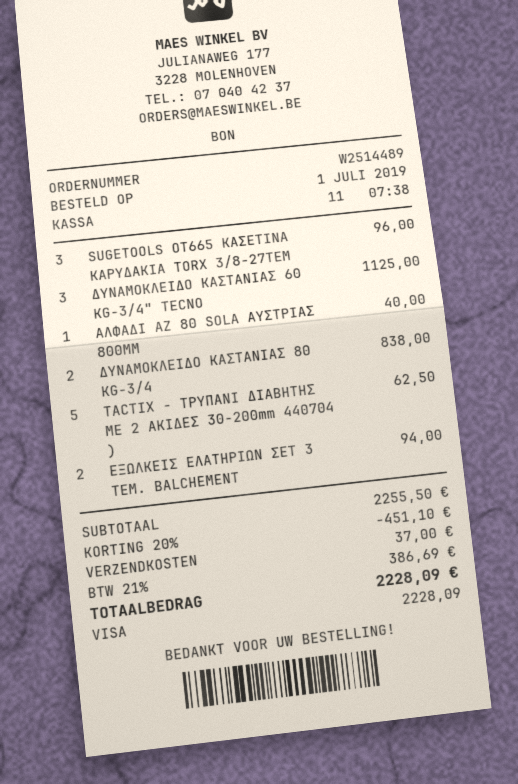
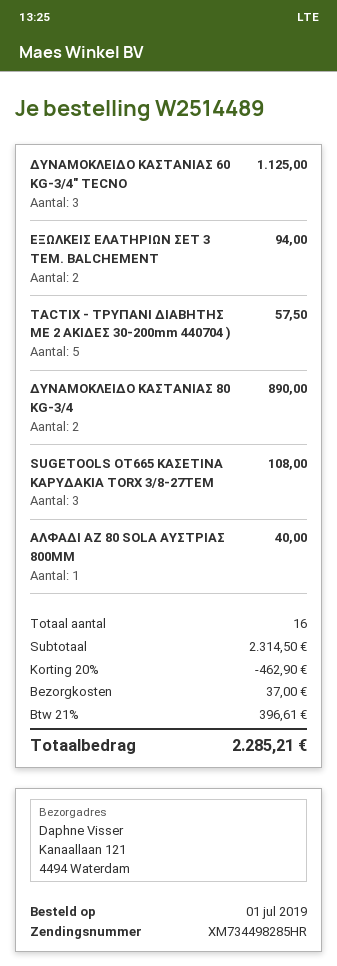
SUGETOOLS OT665 ΚΑΣΕΤΙΝΑ ΚΑΡΥΔΑΚΙΑ TORX 3/8-27TEM: 3 for 96.00 -> 3 for 108.00
ΔΥΝΑΜΟΚΛΕΙΔΟ ΚΑΣΤΑΝΙΑΣ 80 KG-3/4: 2 for 838.00 -> 2 for 890.00
TACTIX - ΤΡΥΠΑΝΙ ΔΙΑΒΗΤHΣ ΜΕ 2 ΑΚΙΔΕΣ 30-200mm 440704 ): 5 for 62.50 -> 5 for 57.50
subtotal: 2255.50 -> 2314.50
discount: 20% = 451.10 -> 20% = 462.90
tax: 21% = 386.69 -> 21% = 396.61
total: 2228.09 -> 2285.21

